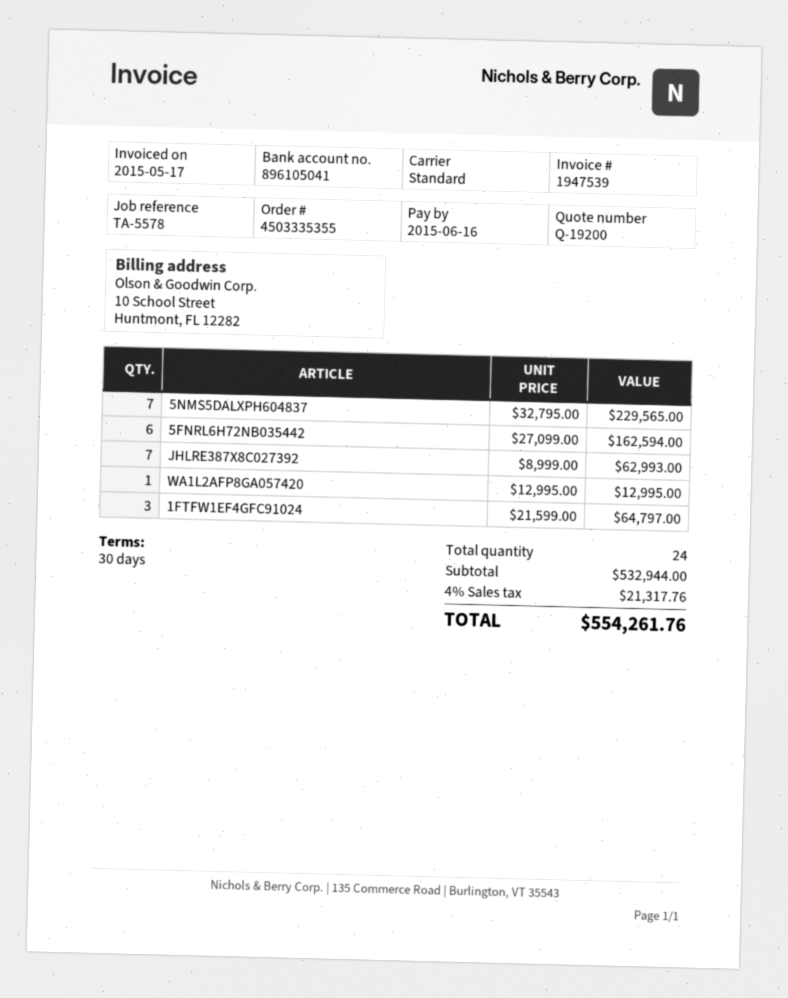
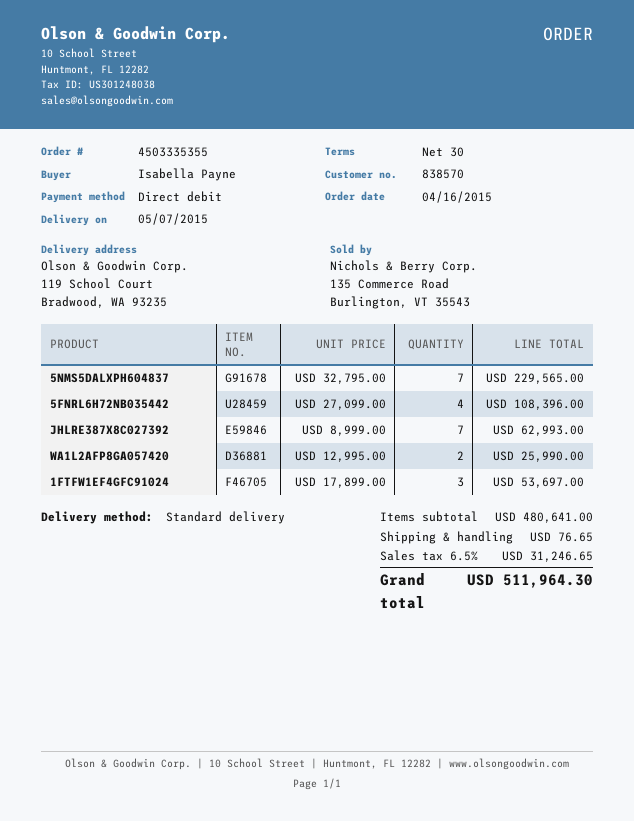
5FNRL6H72NB035442: 6 x 27099.00 = 162594.00 -> 4 x 27099.00 = 108396.00
WA1L2AFP8GA057420: 1 x 12995.00 = 12995.00 -> 2 x 12995.00 = 25990.00
1FTFW1EF4GFC91024: 3 x 21599.00 = 64797.00 -> 3 x 17899.00 = 53697.00
subtotal: 532944.00 -> 480641.00
shipping: none -> 76.65
tax: 4% = 21317.76 -> 6.5% = 31246.65
total: 554261.76 -> 511964.30

